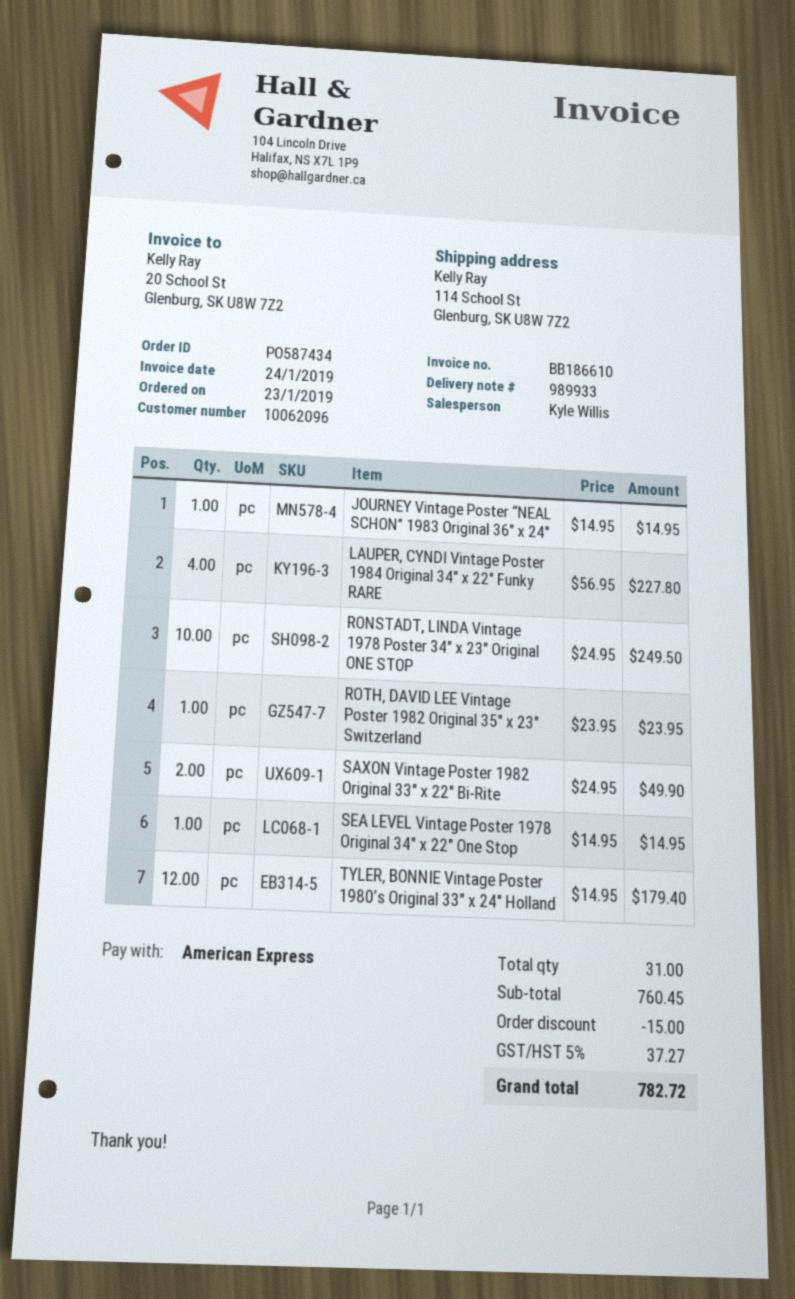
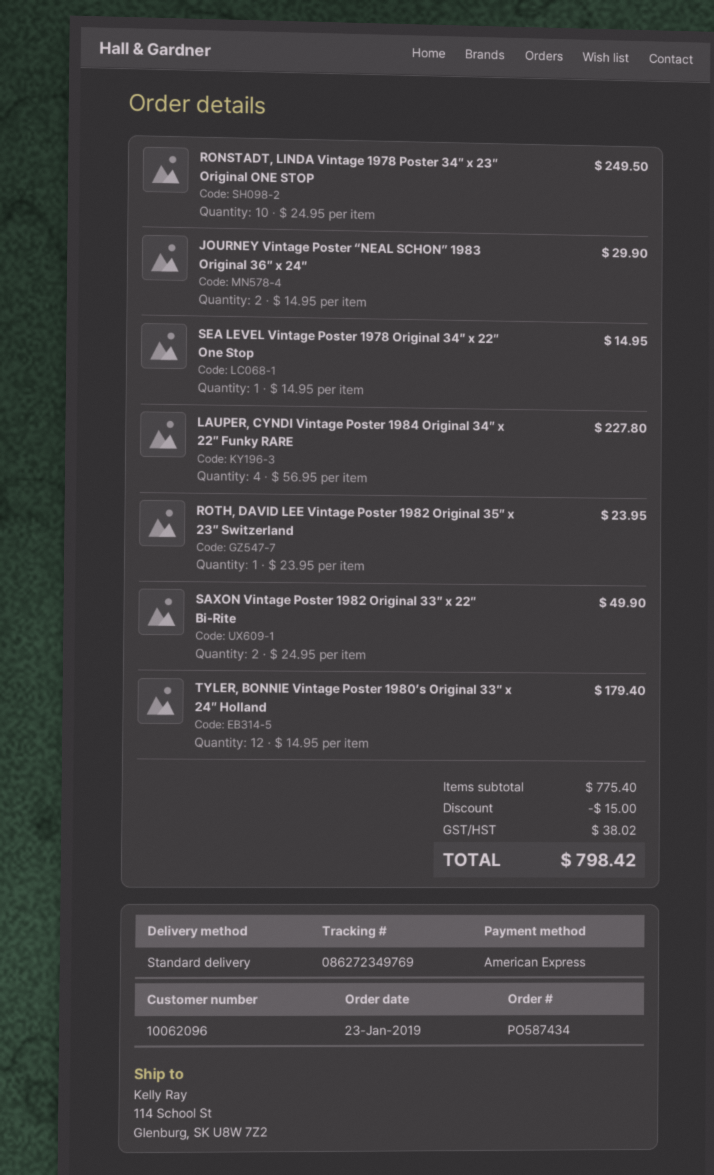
JOURNEY Vintage Poster “NEAL SCHON” 1983 Original 36″ x 24″: 1 x 14.95 = 14.95 -> 2 x 14.95 = 29.90
subtotal: 760.45 -> 775.40
tax: 37.27 -> 38.02
total: 782.72 -> 798.42

